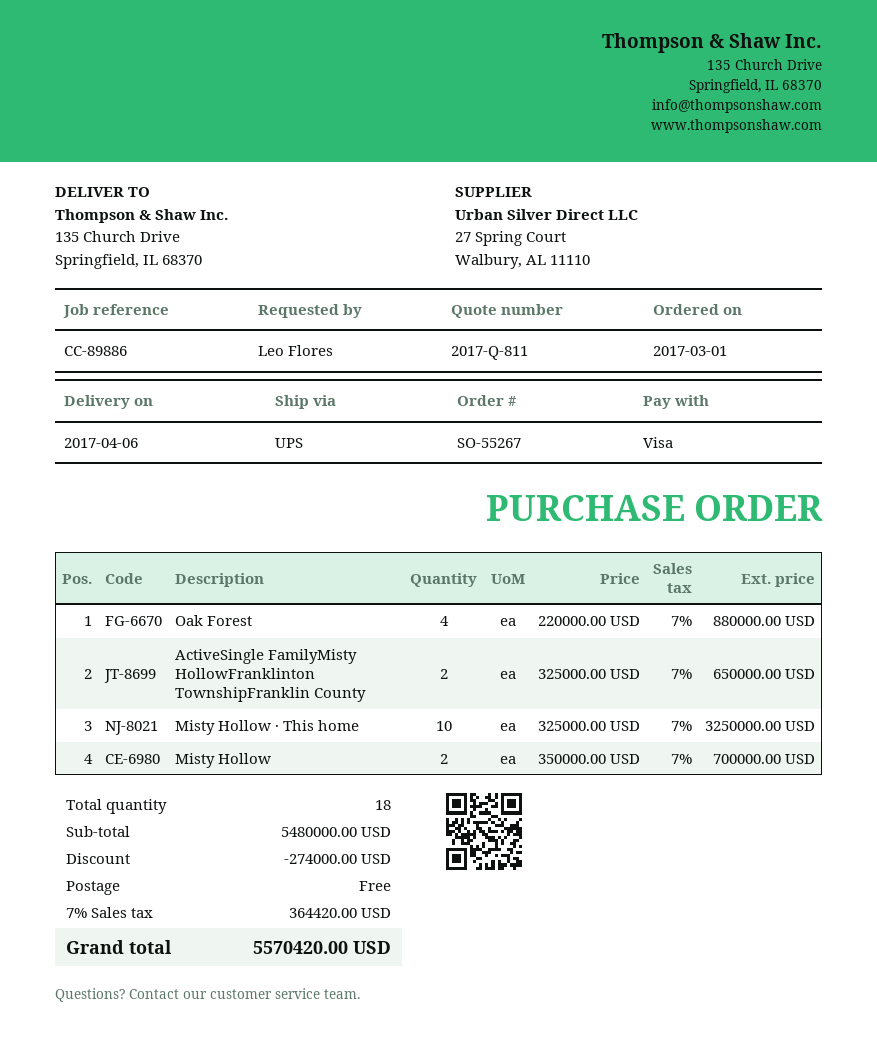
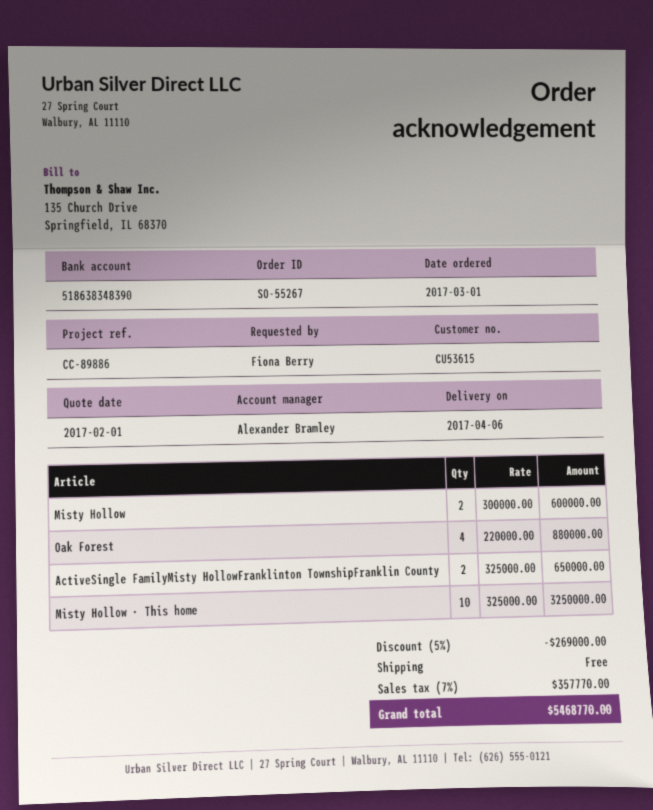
ordered by: Leo Flores -> Fiona Berry
Misty Hollow: 2 x 350000.00 = 700000.00 -> 2 x 300000.00 = 600000.00
discount: 274000.00 -> 269000.00
tax: 7% = 364420.00 -> 7% = 357770.00
total: 5570420.00 -> 5468770.00

